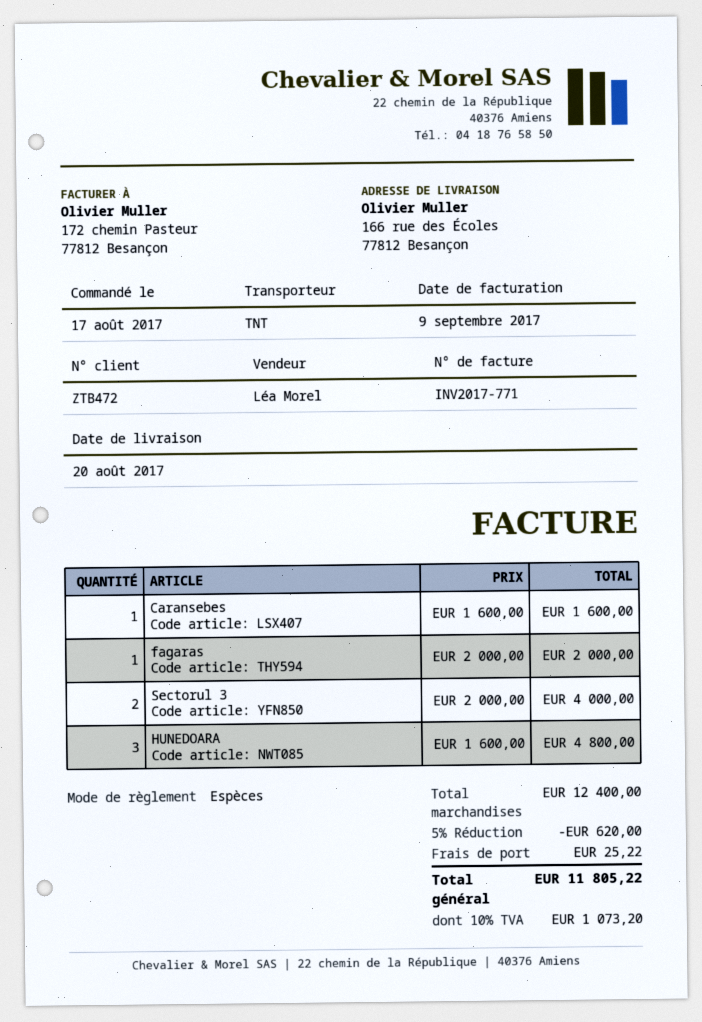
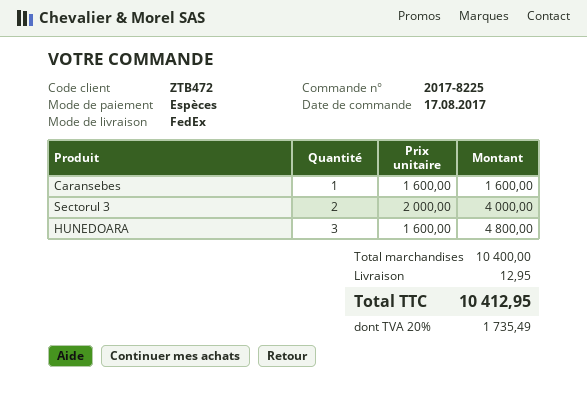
shipping method: TNT -> FedEx
fagaras: 1 x 2000.00 = 2000.00 -> none
subtotal: 12400.00 -> 10400.00
discount: 5% = 620.00 -> none
shipping: 25.22 -> 12.95
tax: 10% = 1073.20 -> 20% = 1735.49
total: 11805.22 -> 10412.95

